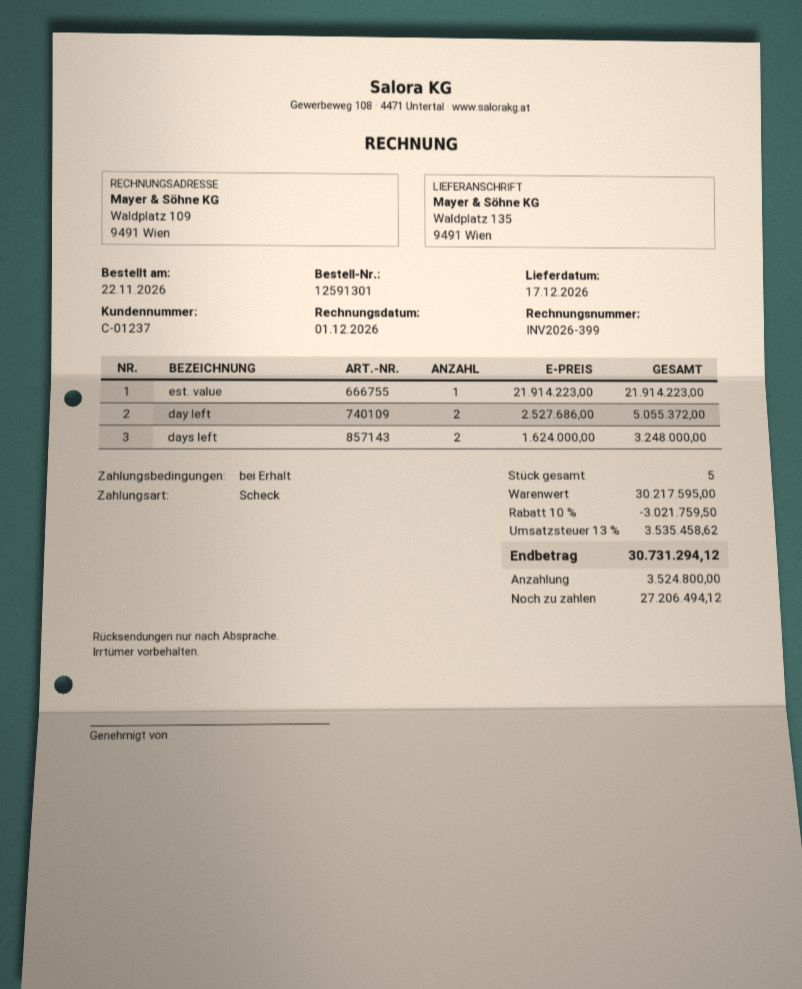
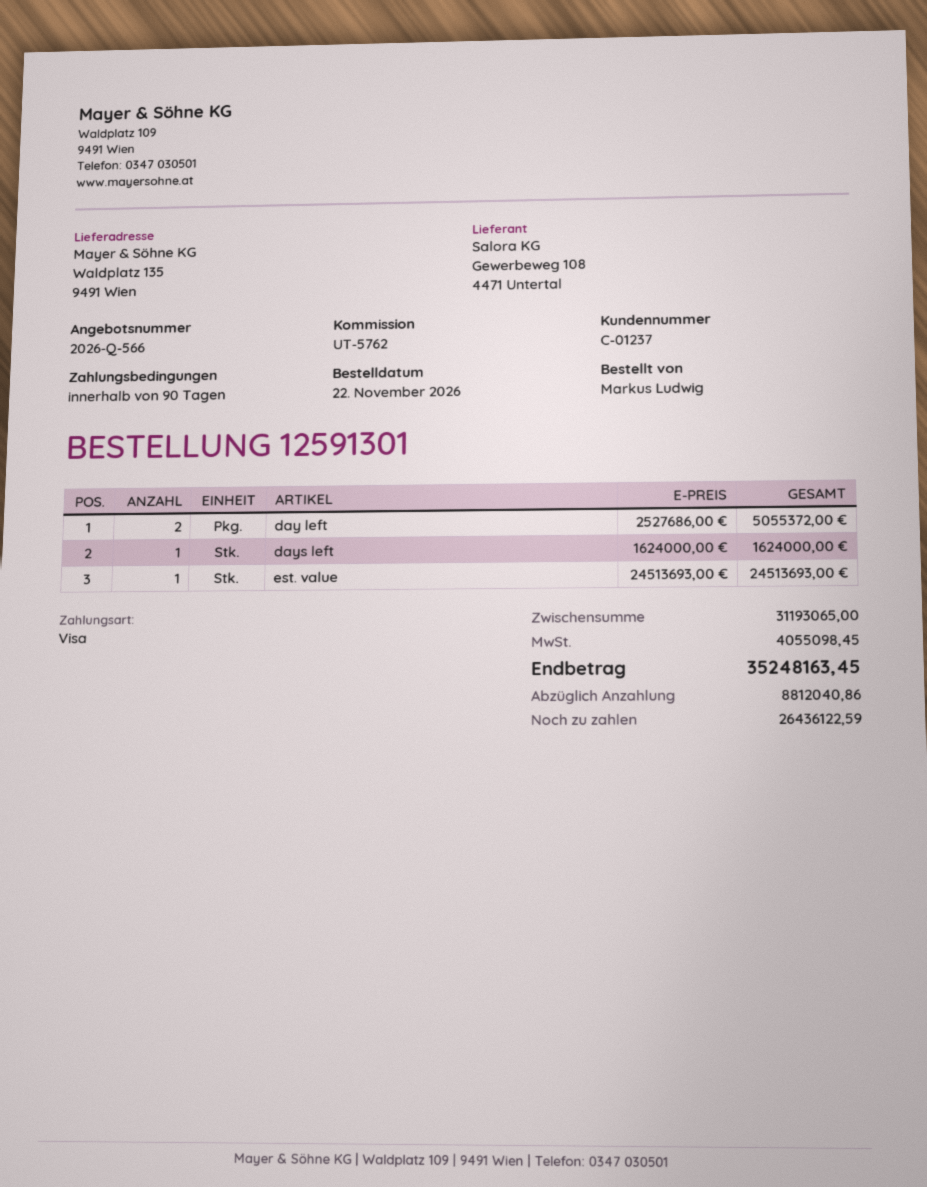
payment terms: on receipt -> 90 days
payment method: cheque -> Visa
est. value: 1 x 21914223.00 = 21914223.00 -> 1 x 24513693.00 = 24513693.00
days left: 2 x 1624000.00 = 3248000.00 -> 1 x 1624000.00 = 1624000.00
subtotal: 30217595.00 -> 31193065.00
discount: 10% = 3021759.50 -> none
tax: 3535458.62 -> 4055098.45
total: 30731294.12 -> 35248163.45
deposit: 3524800.00 -> 8812040.86
balance: 27206494.12 -> 26436122.59

